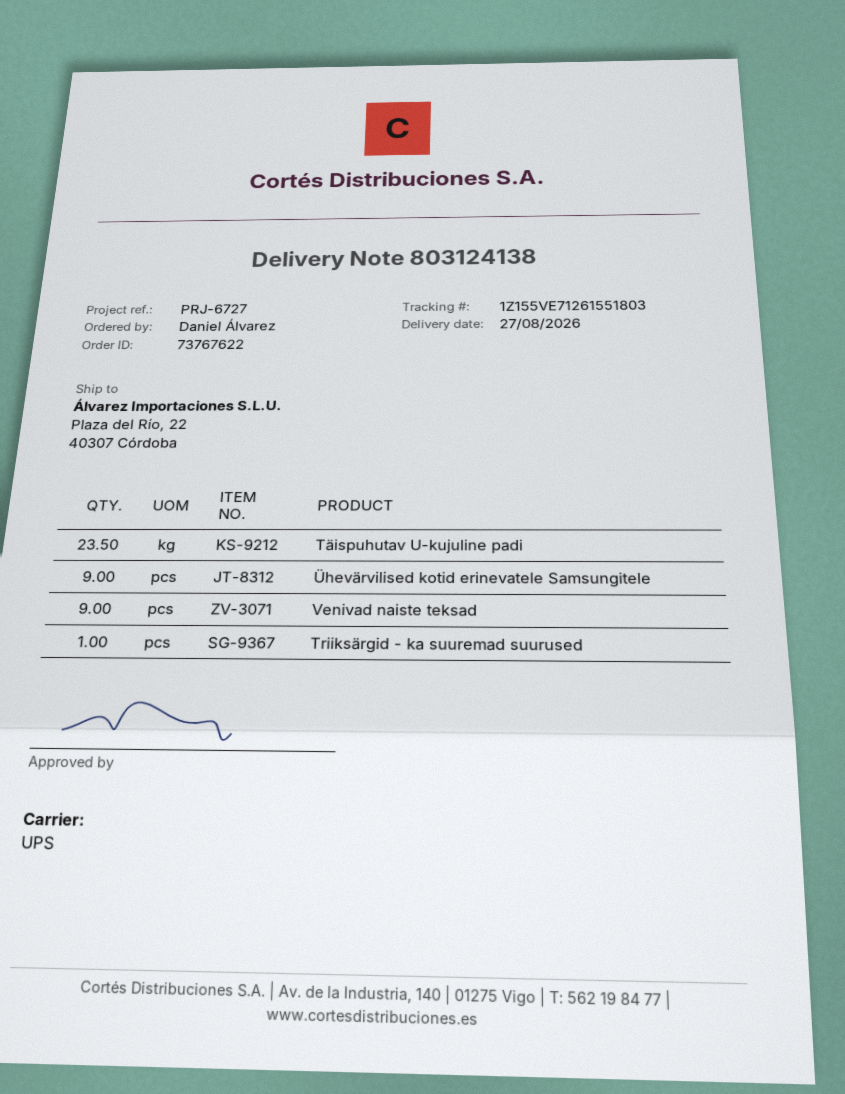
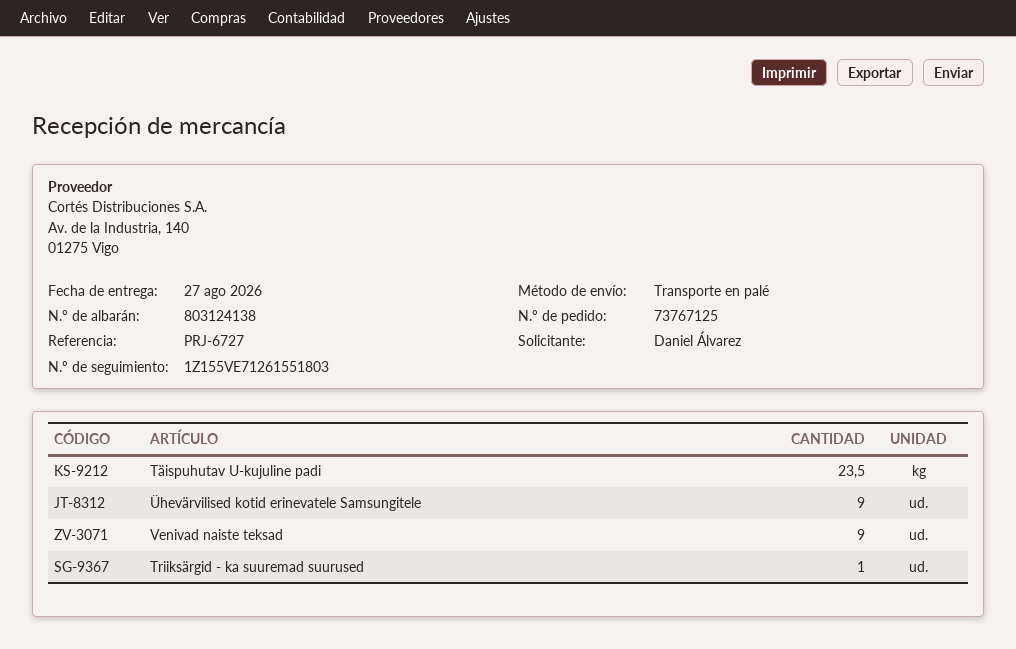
order number: 73767622 -> 73767125
shipping method: UPS -> pallet freight

